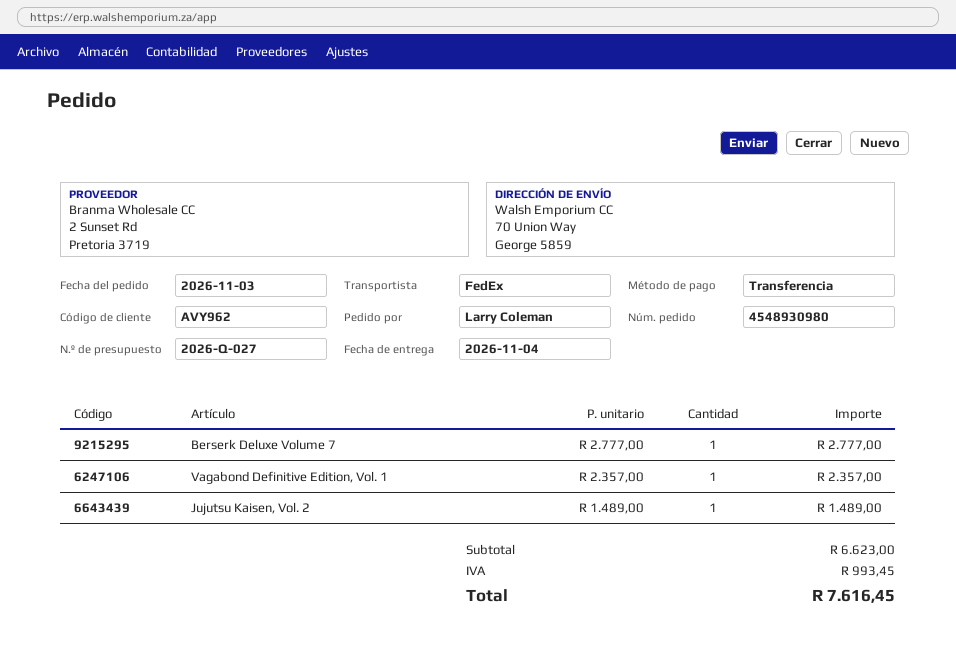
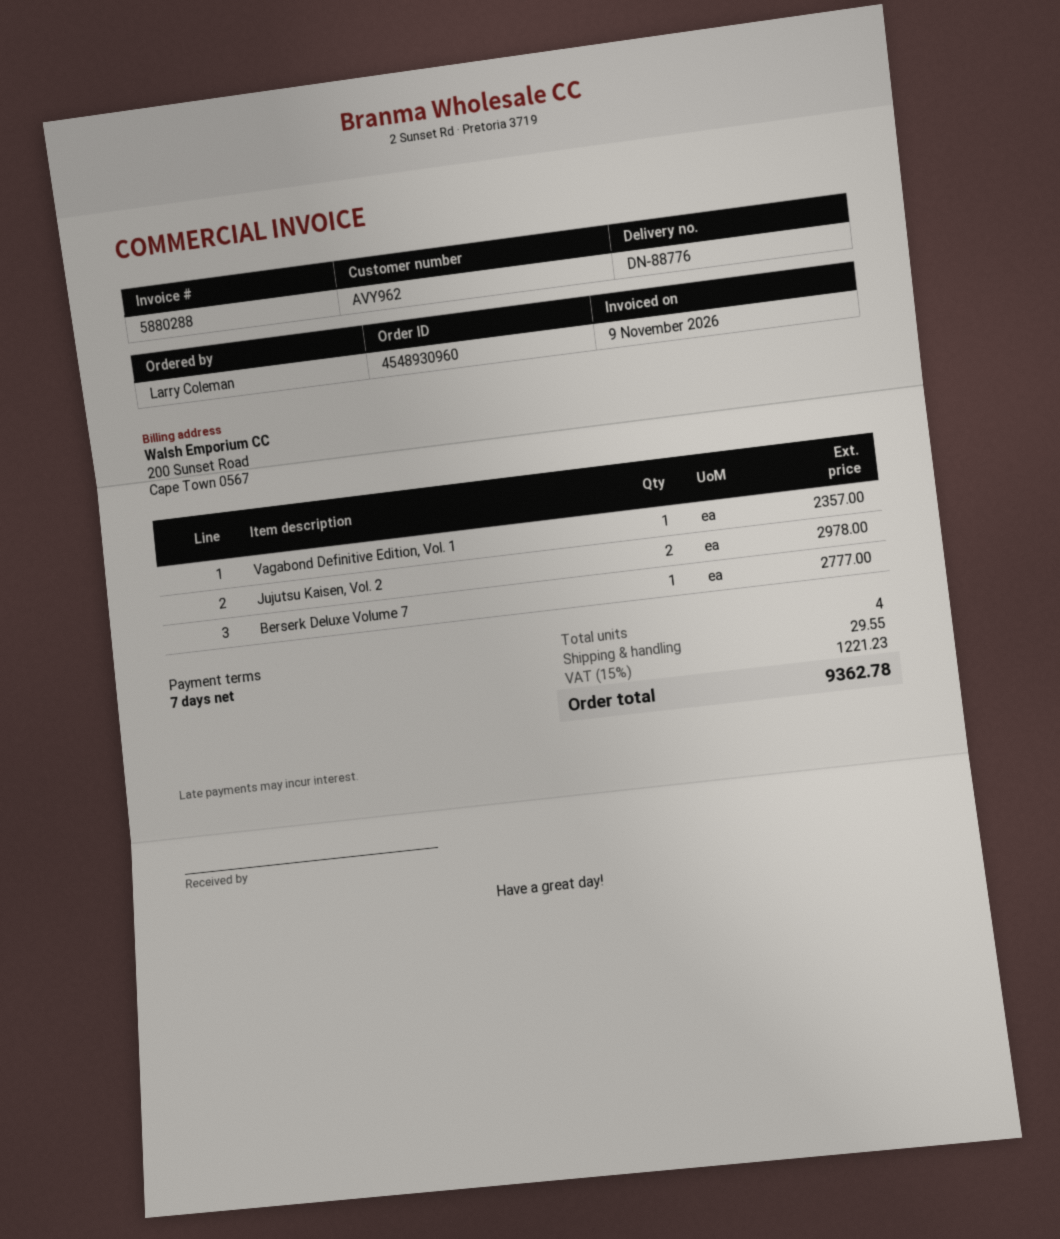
order number: 4548930980 -> 4548930960
Jujutsu Kaisen, Vol. 2: 1 for 1489.00 -> 2 for 2978.00
shipping: none -> 29.55
tax: 993.45 -> 1221.23
total: 7616.45 -> 9362.78

